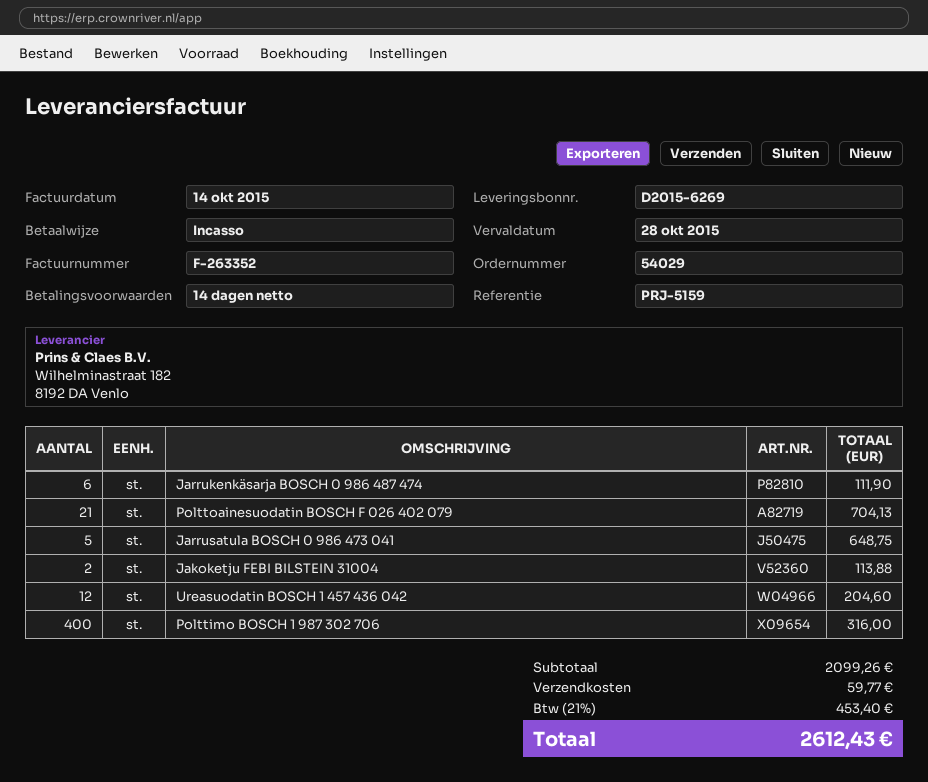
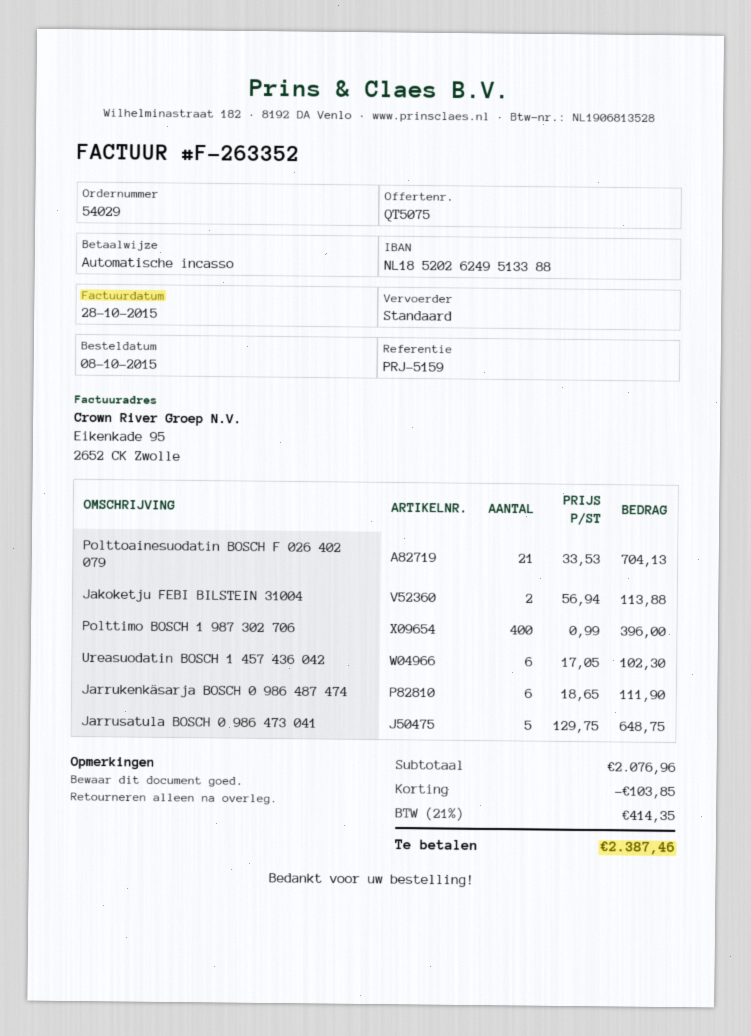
invoice date: 2015-10-14 -> 2015-10-28
Ureasuodatin BOSCH 1 457 436 042: 12 for 204.60 -> 6 for 102.30
Polttimo BOSCH 1 987 302 706: 400 for 316.00 -> 400 for 396.00
subtotal: 2099.26 -> 2076.96
discount: none -> 103.85
shipping: 59.77 -> none
tax: 21% = 453.40 -> 21% = 414.35
total: 2612.43 -> 2387.46

